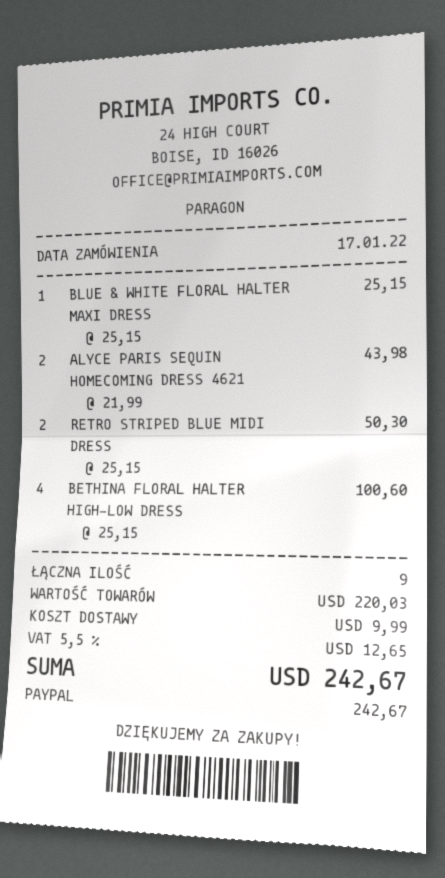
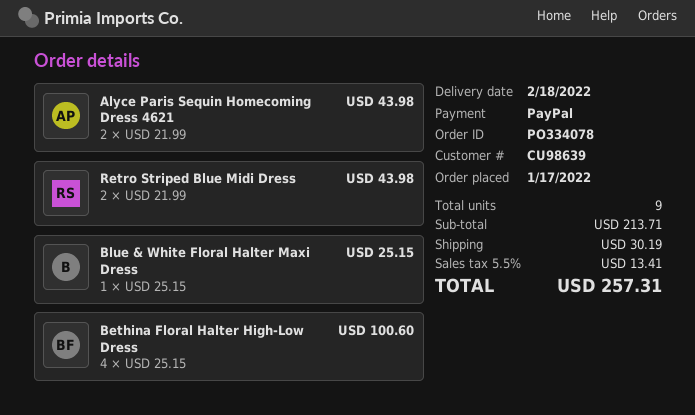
RETRO STRIPED BLUE MIDI DRESS: 2 x 25.15 = 50.30 -> 2 x 21.99 = 43.98
subtotal: 220.03 -> 213.71
shipping: 9.99 -> 30.19
tax: 5.5% = 12.65 -> 5.5% = 13.41
total: 242.67 -> 257.31

